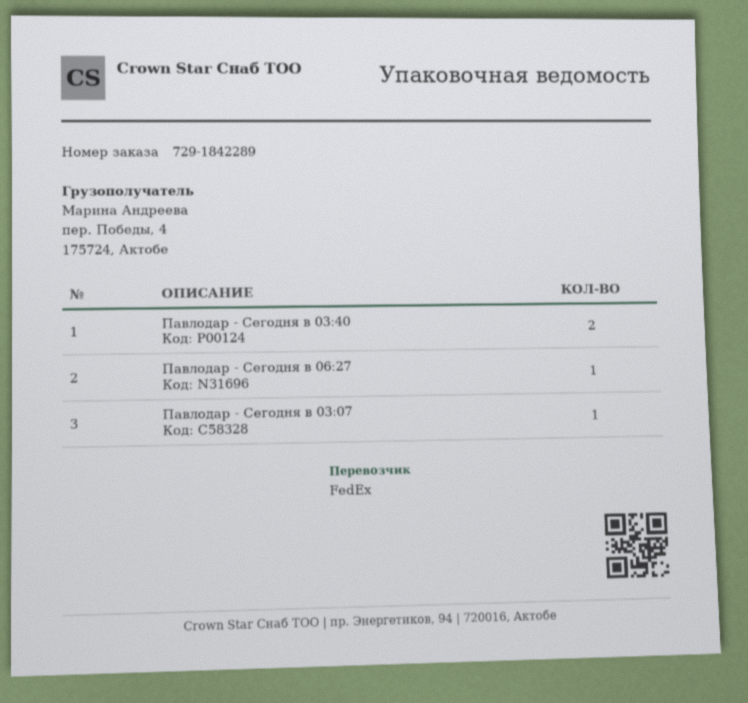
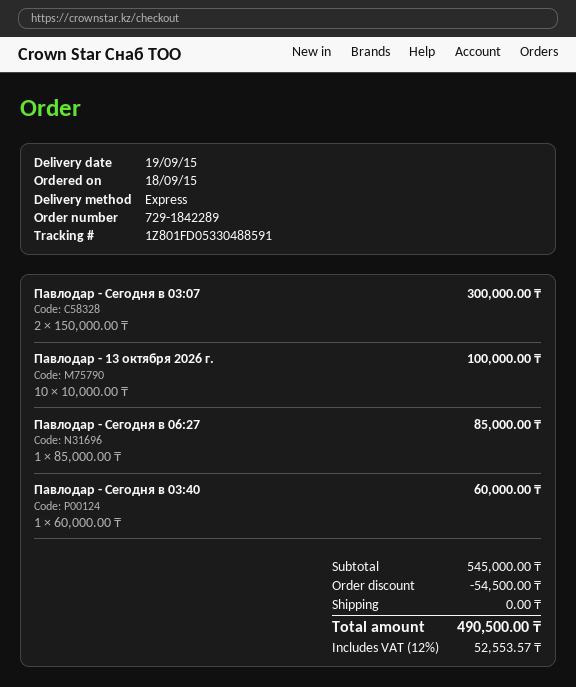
shipping method: FedEx -> express
Павлодар - Сегодня в 03:40: 2 -> 1
Павлодар - Сегодня в 03:07: 1 -> 2
Павлодар - 13 октября 2026 г.: none -> 10

